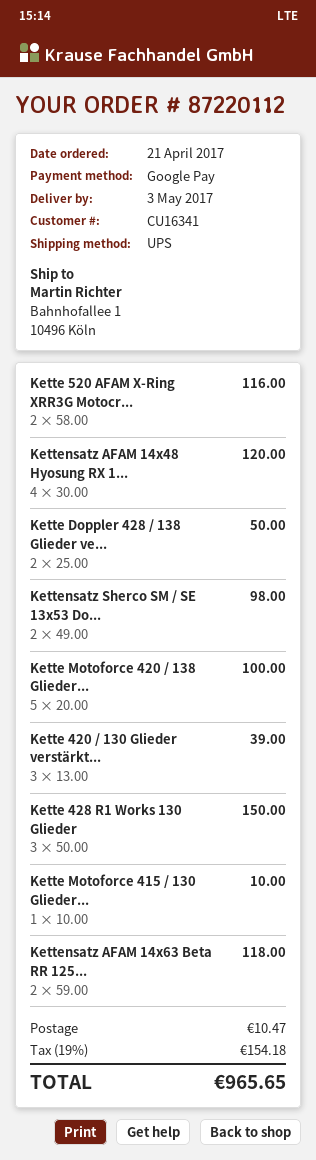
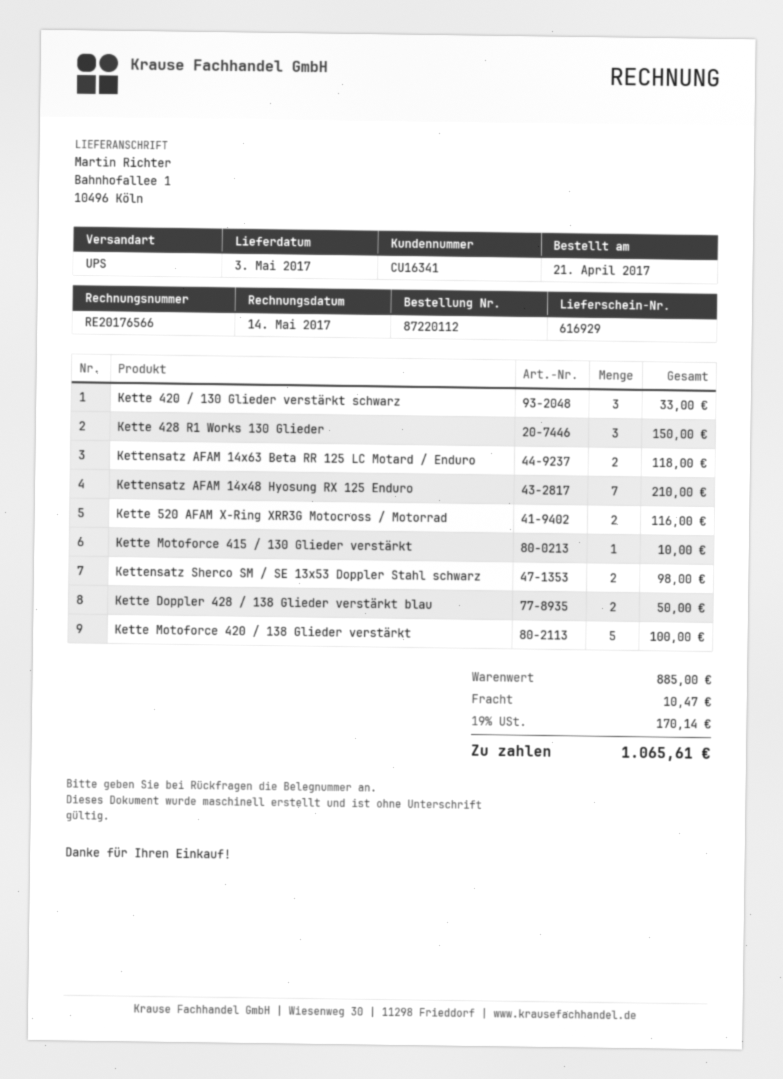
Kettensatz AFAM 14x48 Hyosung RX 1...: 4 for 120.00 -> 7 for 210.00
Kette 420 / 130 Glieder verstärkt...: 3 for 39.00 -> 3 for 33.00
tax: 19% = 154.18 -> 19% = 170.14
total: 965.65 -> 1065.61

